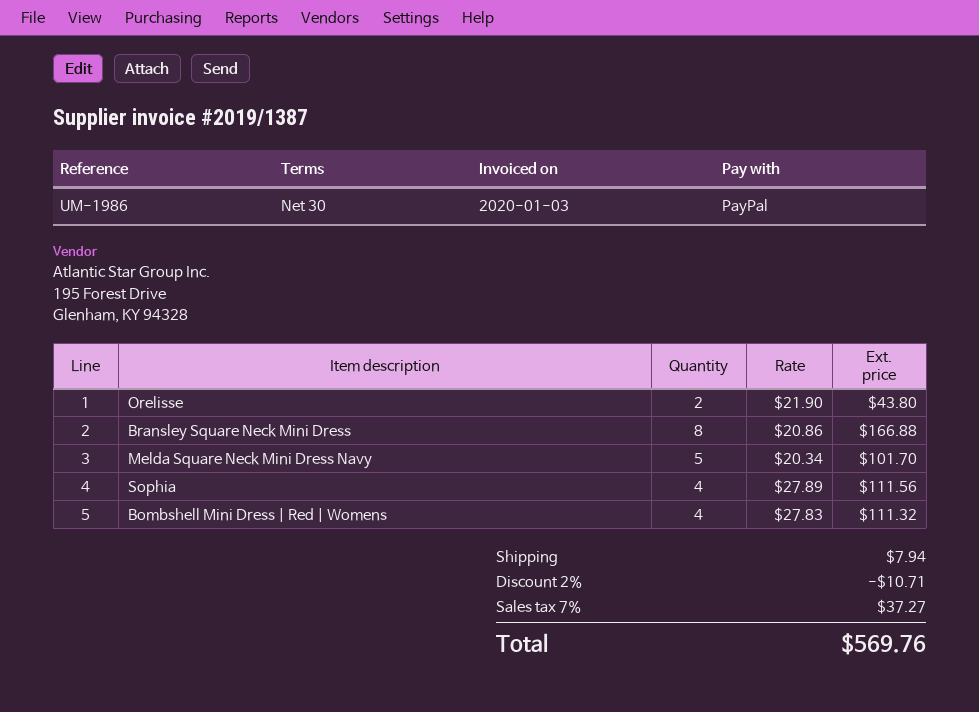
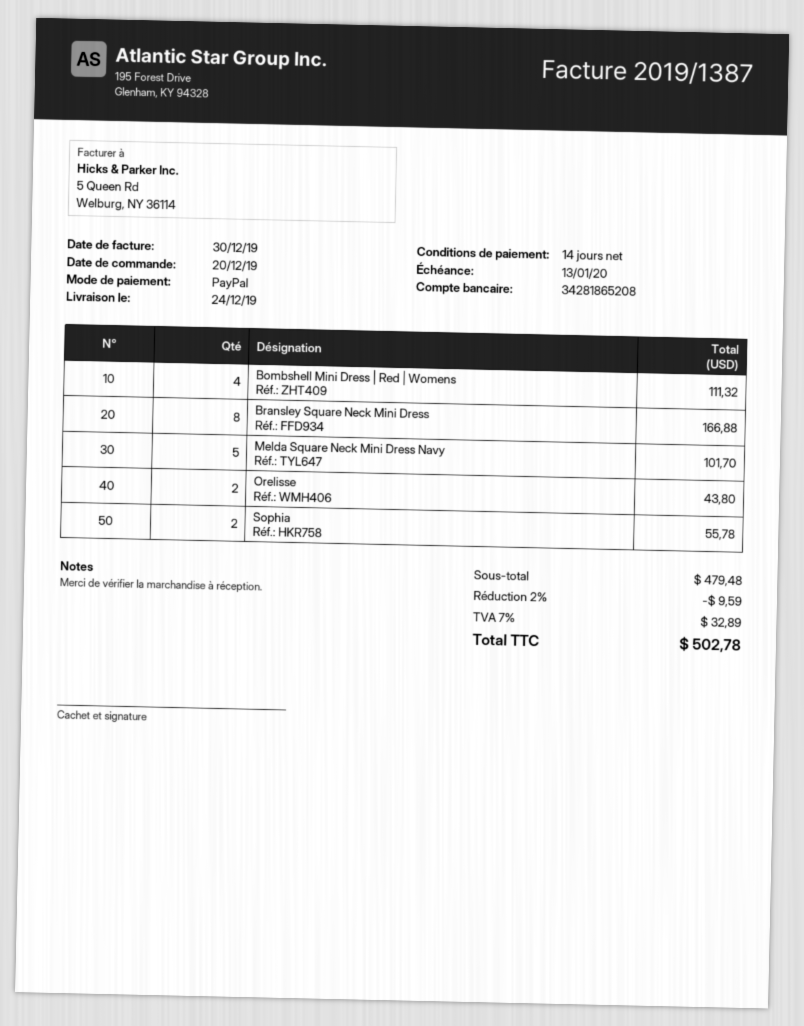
invoice date: 2020-01-03 -> 2019-12-30
payment terms: 30 days -> 14 days
Sophia: 4 for 111.56 -> 2 for 55.78
discount: 2% = 10.71 -> 2% = 9.59
shipping: 7.94 -> none
tax: 7% = 37.27 -> 7% = 32.89
total: 569.76 -> 502.78

